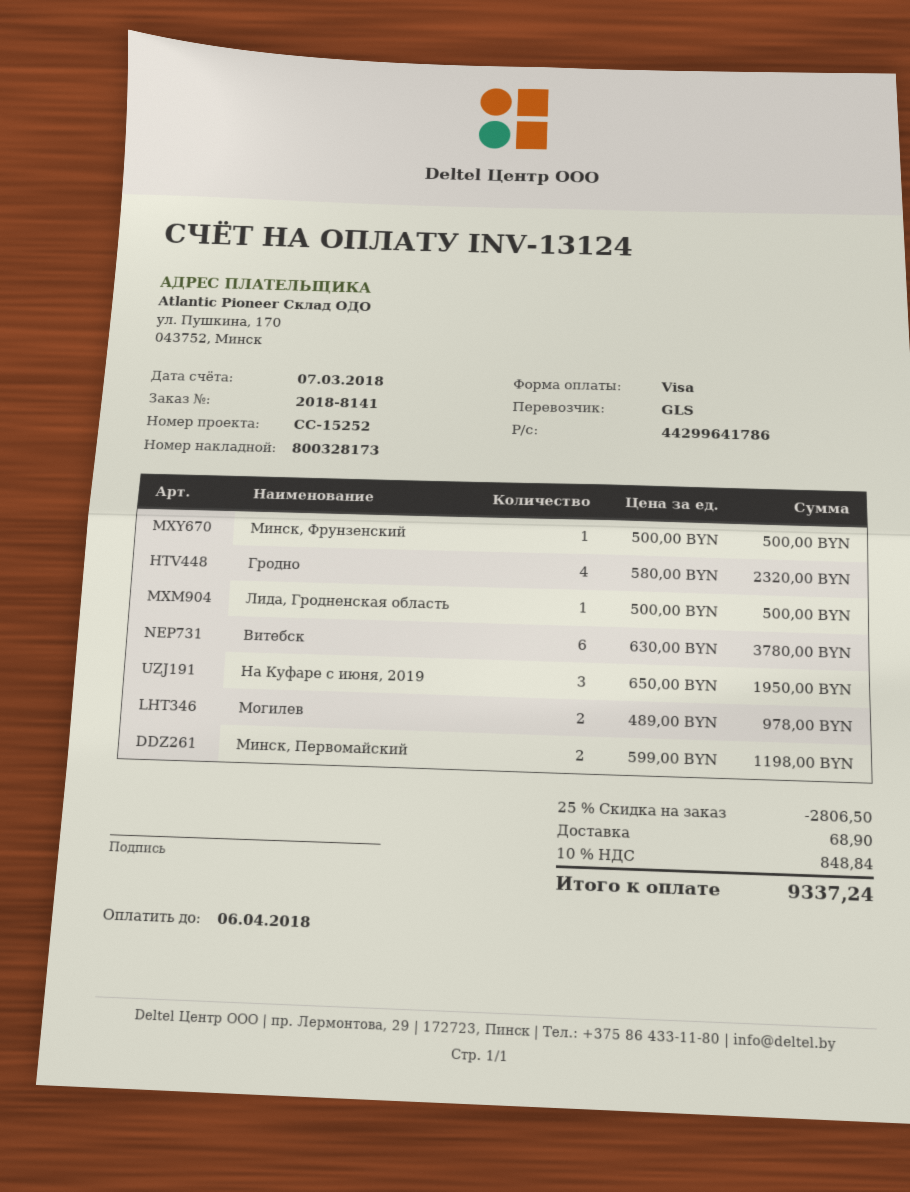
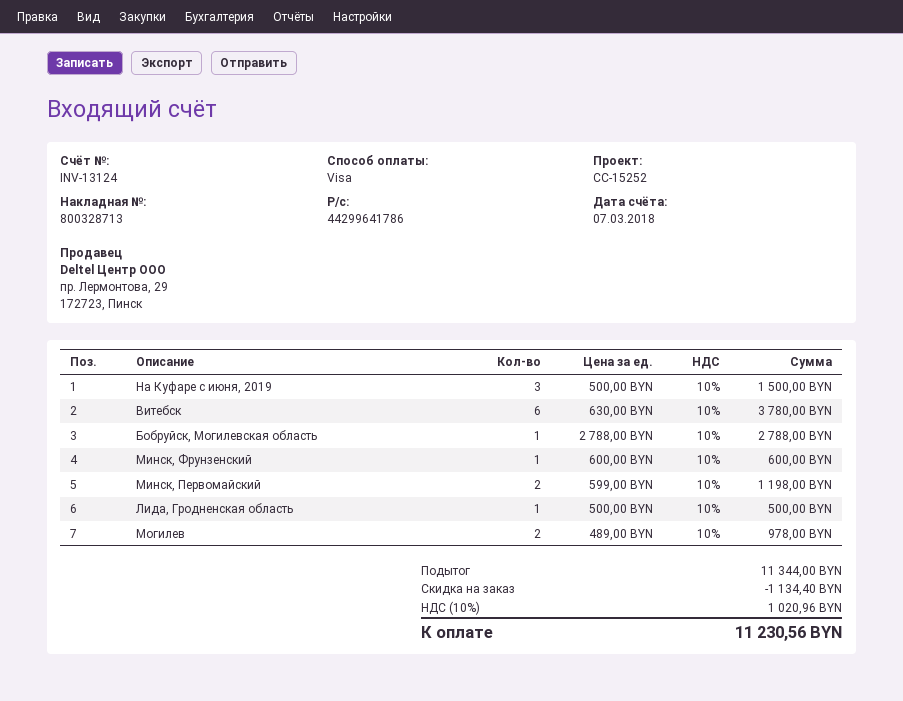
delivery note number: 800328173 -> 800328713
Минск, Фрунзенский: 1 x 500.00 = 500.00 -> 1 x 600.00 = 600.00
Гродно: 4 x 580.00 = 2320.00 -> none
На Куфаре с июня, 2019: 3 x 650.00 = 1950.00 -> 3 x 500.00 = 1500.00
Бобруйск, Могилевская область: none -> 1 x 2788.00 = 2788.00
discount: 2806.50 -> 1134.40
shipping: 68.90 -> none
tax: 10% = 848.84 -> 10% = 1020.96
total: 9337.24 -> 11230.56

